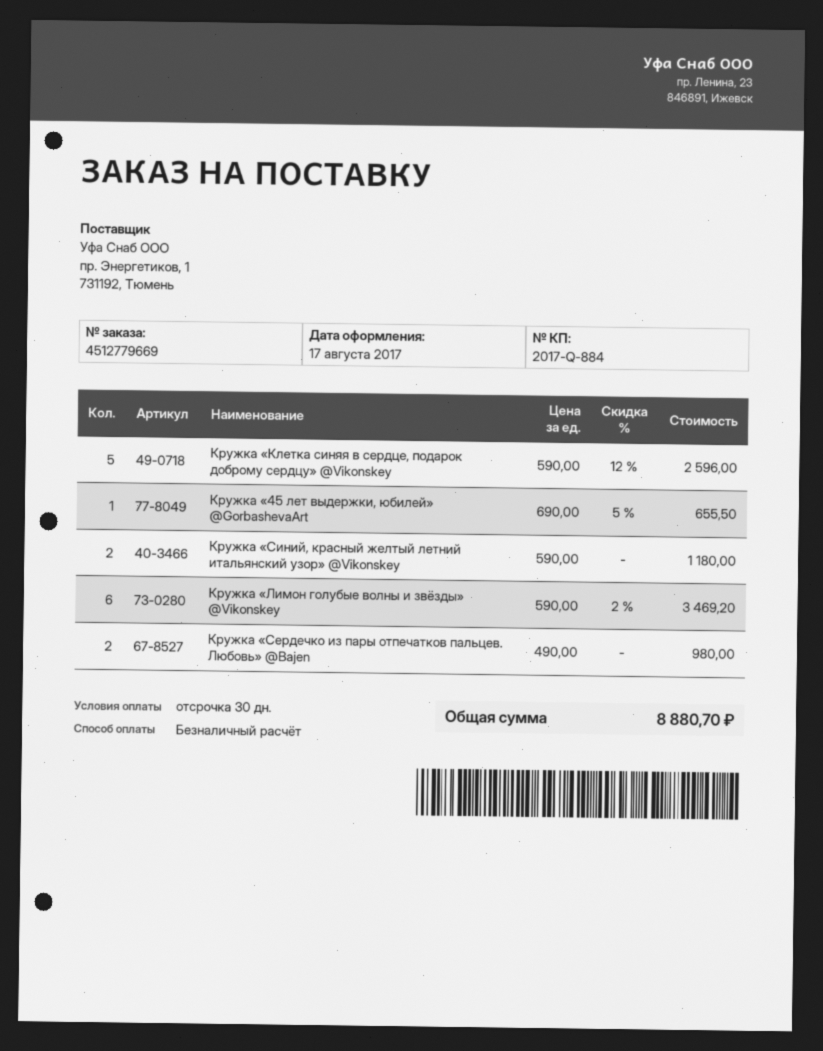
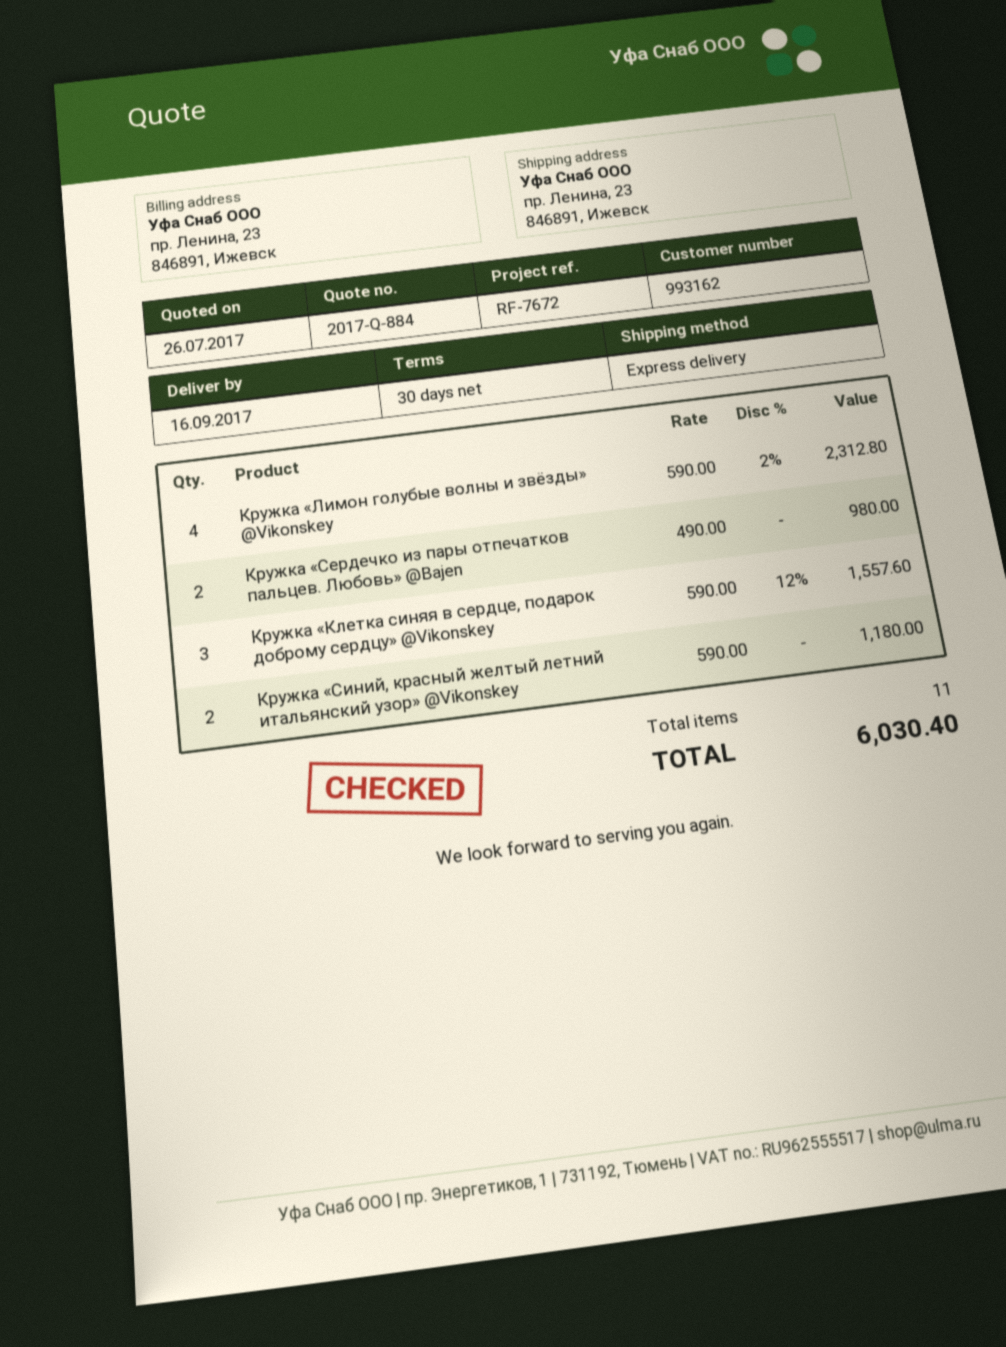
Кружка «Клетка синяя в сердце, подарок доброму сердцу» @Vikonskey: 5 x 590.00 - 12% = 2596.00 -> 3 x 590.00 - 12% = 1557.60
Кружка «45 лет выдержки, юбилей» @GorbashevaArt: 1 x 690.00 - 5% = 655.50 -> none
Кружка «Лимон голубые волны и звёзды» @Vikonskey: 6 x 590.00 - 2% = 3469.20 -> 4 x 590.00 - 2% = 2312.80
total: 8880.70 -> 6030.40

